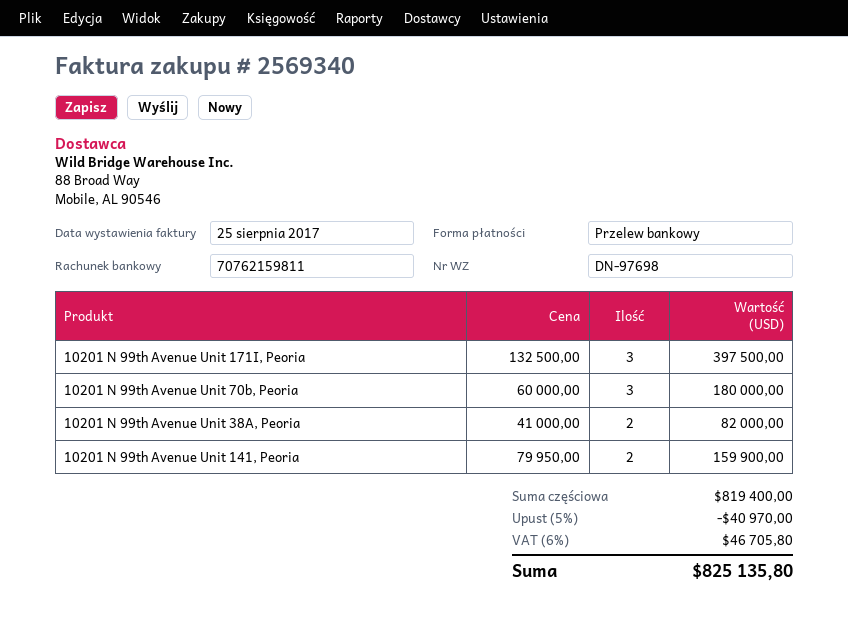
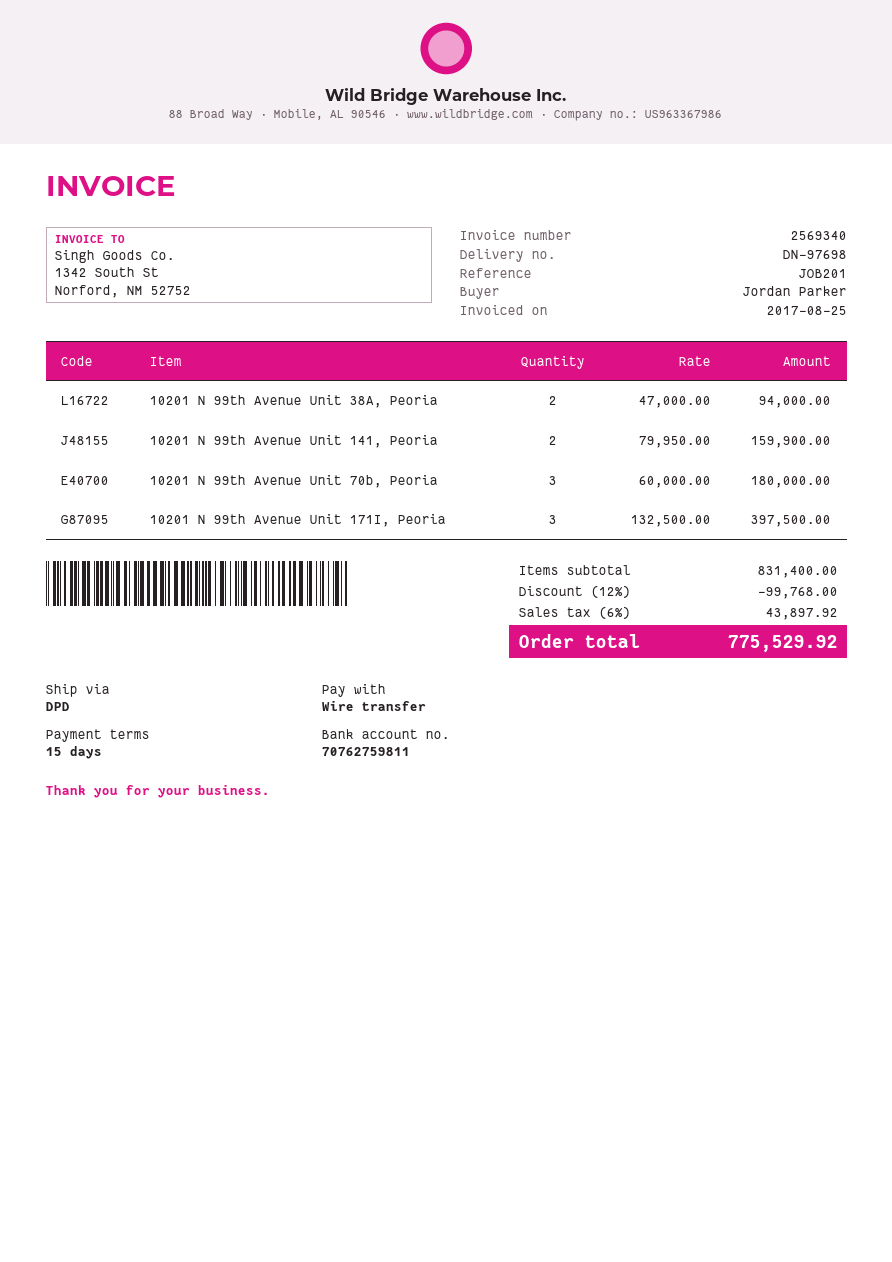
bank account: 70762159811 -> 70762759811
10201 N 99th Avenue Unit 38A, Peoria: 2 x 41000.00 = 82000.00 -> 2 x 47000.00 = 94000.00
subtotal: 819400.00 -> 831400.00
discount: 5% = 40970.00 -> 12% = 99768.00
tax: 6% = 46705.80 -> 6% = 43897.92
total: 825135.80 -> 775529.92

